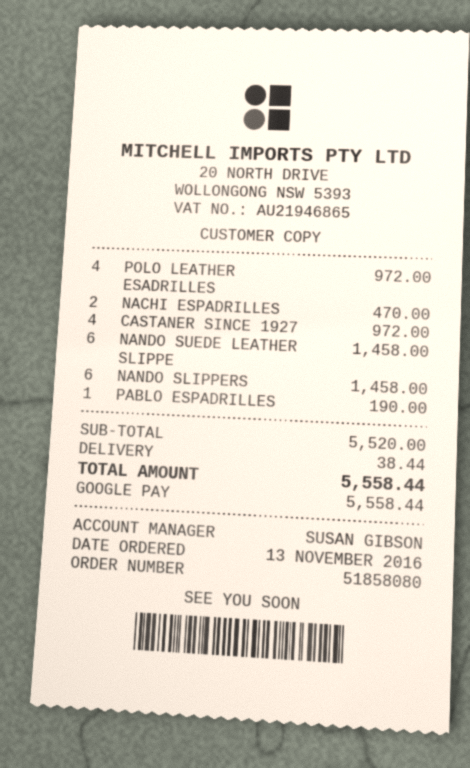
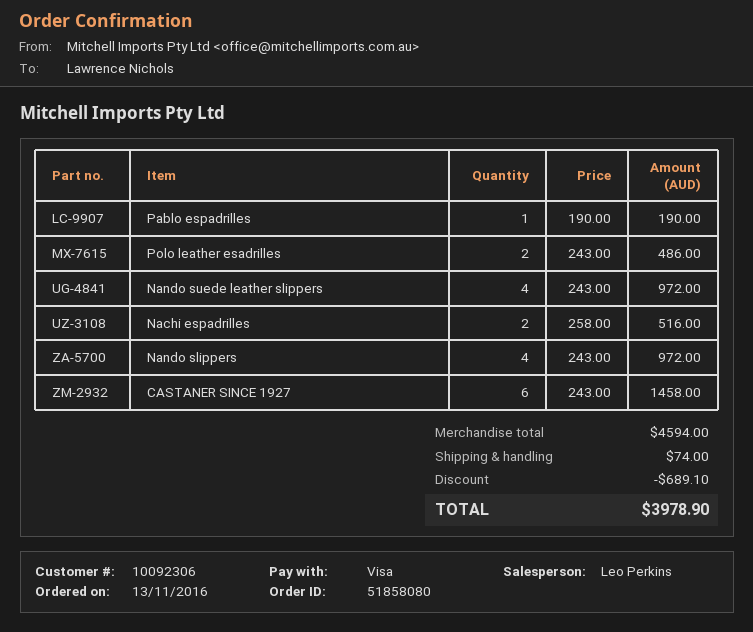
sales rep: SUSAN GIBSON -> Leo Perkins
payment method: Google Pay -> Visa
POLO LEATHER ESADRILLES: 4 for 972.00 -> 2 for 486.00
NACHI ESPADRILLES: 2 for 470.00 -> 2 for 516.00
CASTANER SINCE 1927: 4 for 972.00 -> 6 for 1458.00
NANDO SUEDE LEATHER SLIPPE: 6 for 1458.00 -> 4 for 972.00
NANDO SLIPPERS: 6 for 1458.00 -> 4 for 972.00
subtotal: 5520.00 -> 4594.00
discount: none -> 689.10
shipping: 38.44 -> 74.00
total: 5558.44 -> 3978.90

